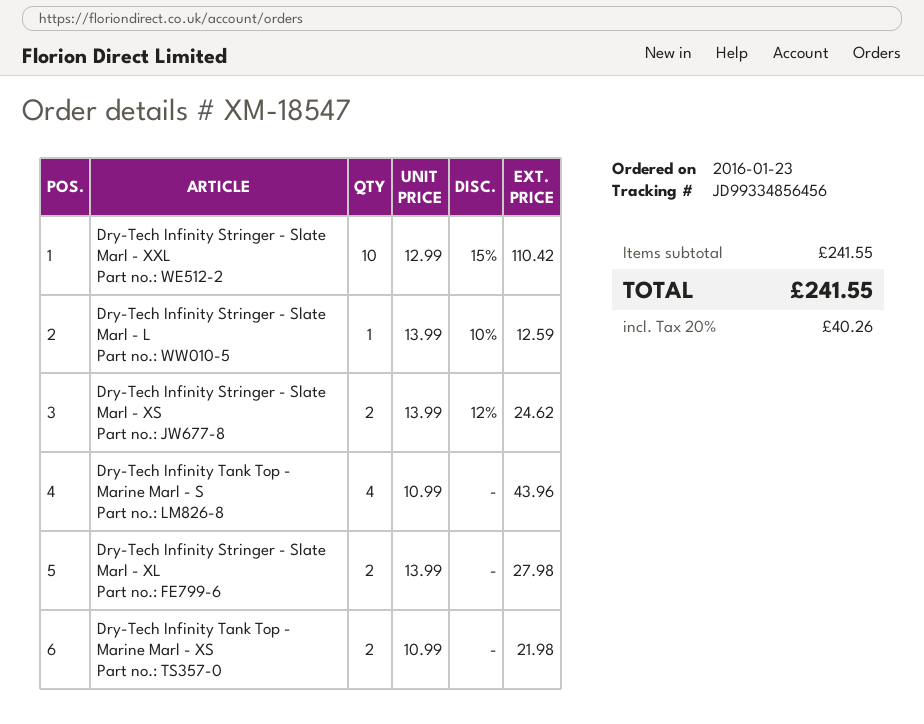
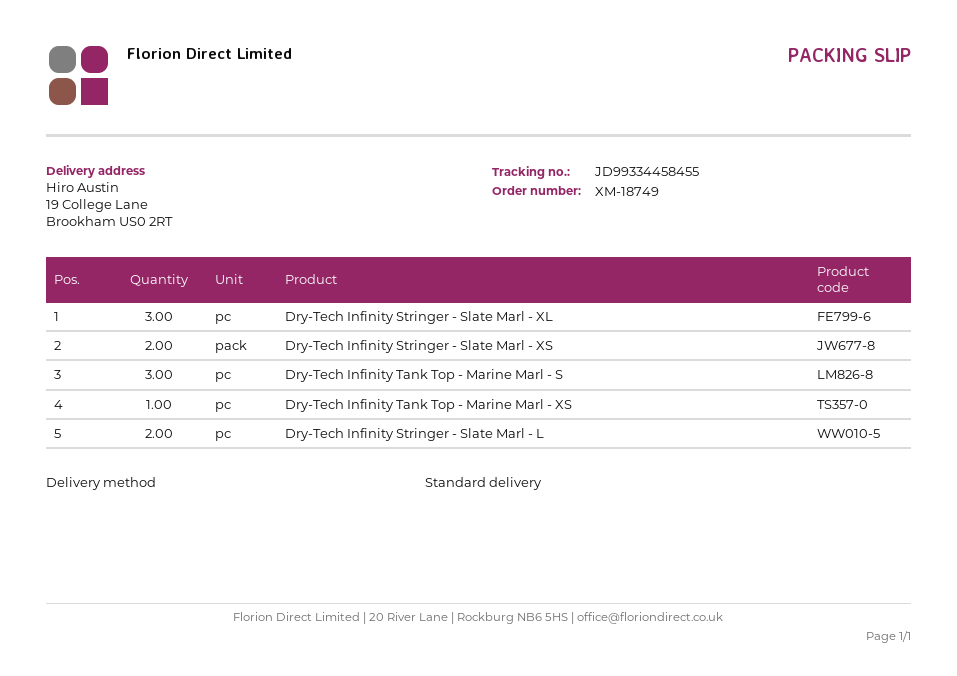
order number: XM-18547 -> XM-18749
tracking number: JD99334856456 -> JD99334458455
Dry-Tech Infinity Stringer - Slate Marl - XXL: 10 -> none
Dry-Tech Infinity Stringer - Slate Marl - L: 1 -> 2
Dry-Tech Infinity Tank Top - Marine Marl - S: 4 -> 3
Dry-Tech Infinity Stringer - Slate Marl - XL: 2 -> 3
Dry-Tech Infinity Tank Top - Marine Marl - XS: 2 -> 1

